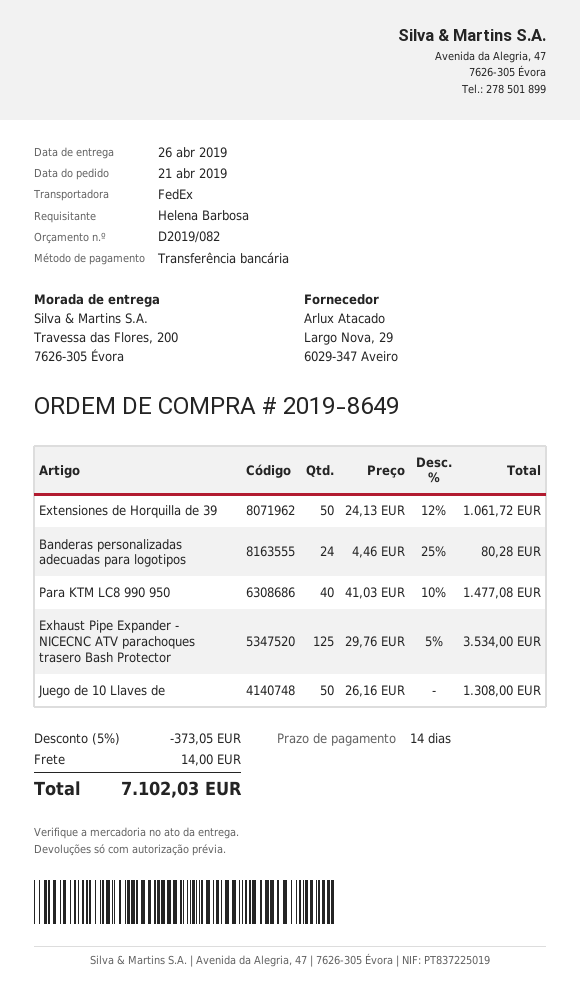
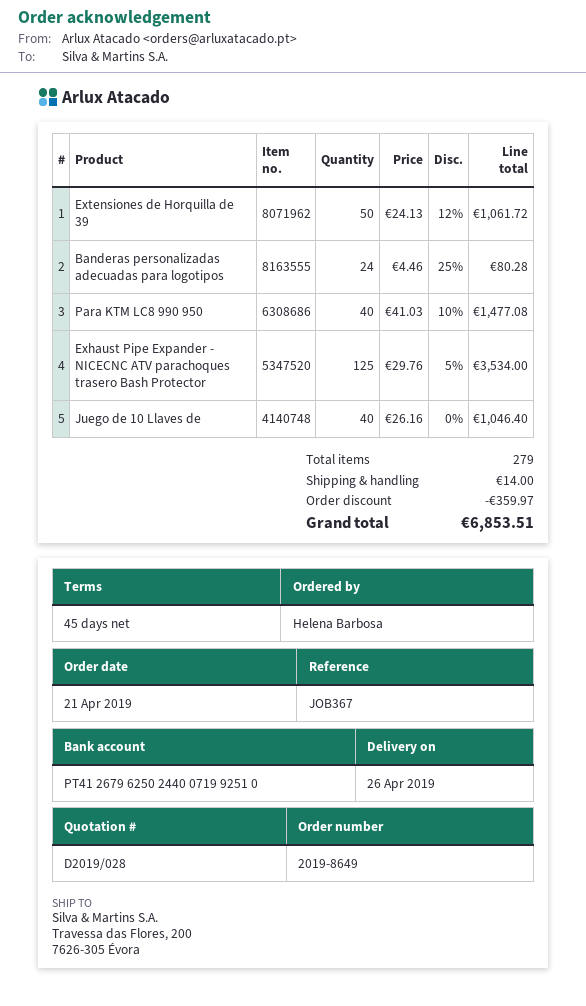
quote number: D2019/082 -> D2019/028
payment terms: 14 days -> 45 days
Juego de 10 Llaves de: 50 x 26.16 = 1308.00 -> 40 x 26.16 = 1046.40
discount: 373.05 -> 359.97
total: 7102.03 -> 6853.51

